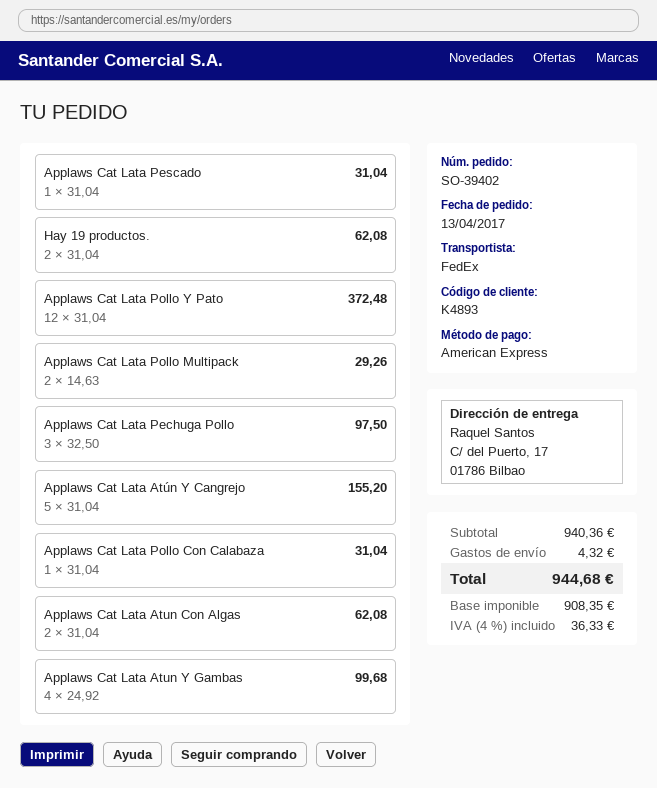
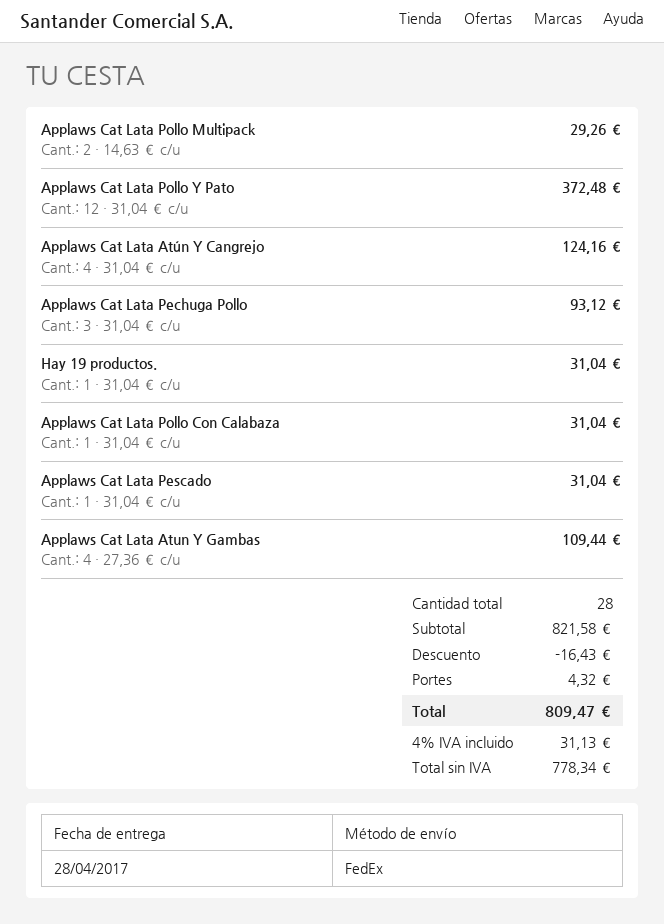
Hay 19 productos.: 2 x 31.04 = 62.08 -> 1 x 31.04 = 31.04
Applaws Cat Lata Pechuga Pollo: 3 x 32.50 = 97.50 -> 3 x 31.04 = 93.12
Applaws Cat Lata Atún Y Cangrejo: 5 x 31.04 = 155.20 -> 4 x 31.04 = 124.16
Applaws Cat Lata Atun Con Algas: 2 x 31.04 = 62.08 -> none
Applaws Cat Lata Atun Y Gambas: 4 x 24.92 = 99.68 -> 4 x 27.36 = 109.44
subtotal: 940.36 -> 821.58
discount: none -> 16.43
net: 908.35 -> 778.34
tax: 4% = 36.33 -> 4% = 31.13
total: 944.68 -> 809.47

